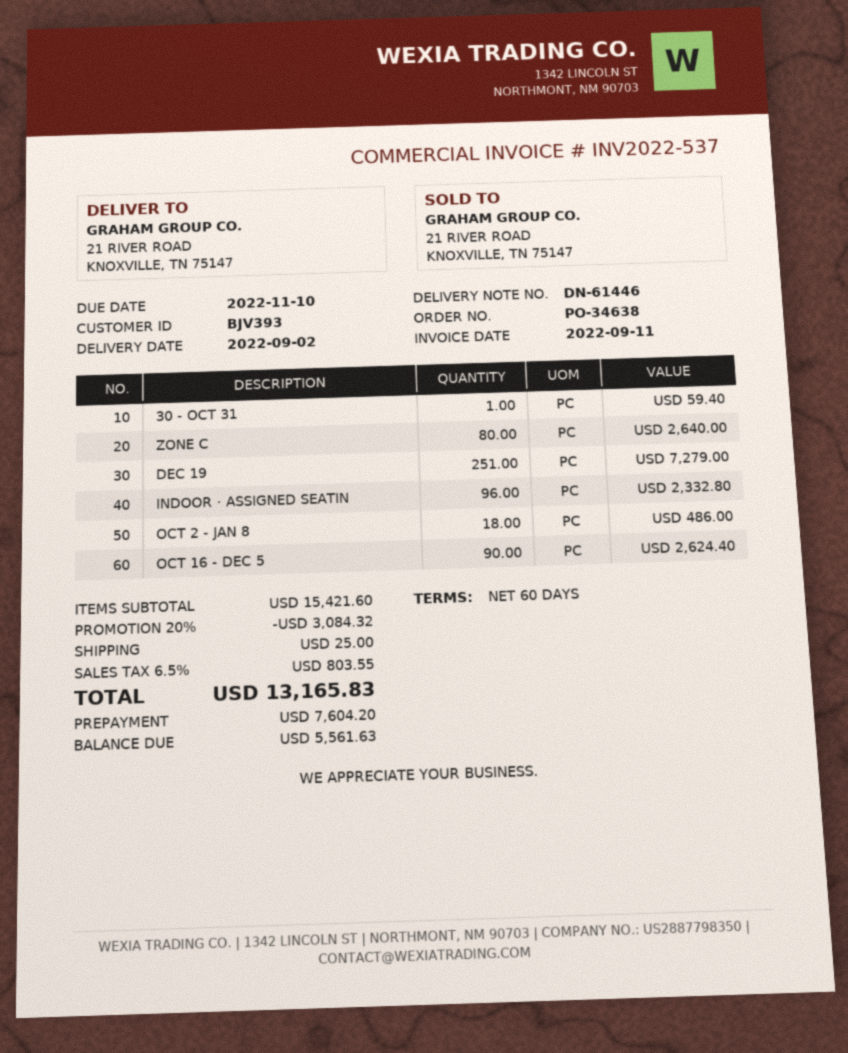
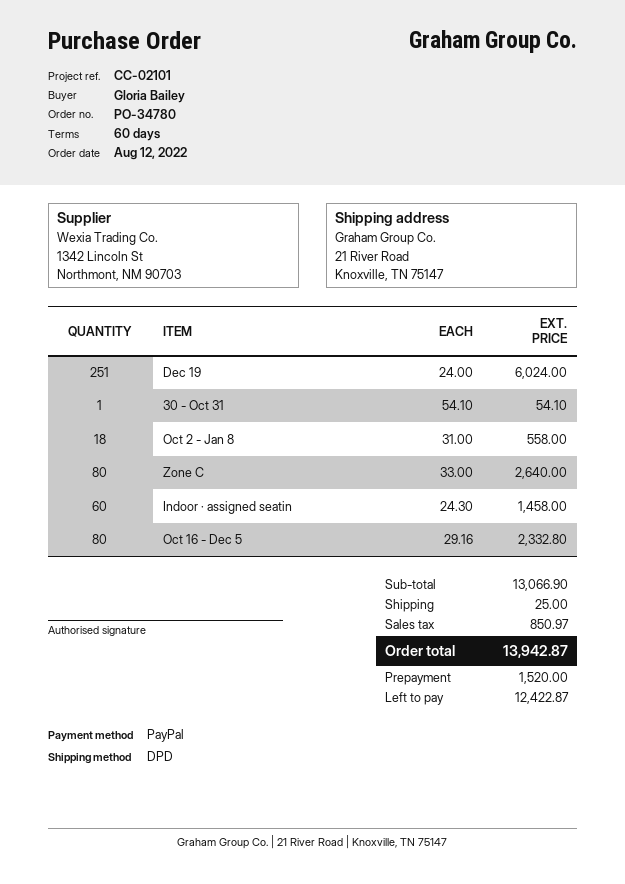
order number: PO-34638 -> PO-34780
30 - OCT 31: 1 for 59.40 -> 1 for 54.10
DEC 19: 251 for 7279.00 -> 251 for 6024.00
INDOOR · ASSIGNED SEATIN: 96 for 2332.80 -> 60 for 1458.00
OCT 2 - JAN 8: 18 for 486.00 -> 18 for 558.00
OCT 16 - DEC 5: 90 for 2624.40 -> 80 for 2332.80
subtotal: 15421.60 -> 13066.90
discount: 20% = 3084.32 -> none
tax: 803.55 -> 850.97
total: 13165.83 -> 13942.87
deposit: 7604.20 -> 1520.00
balance: 5561.63 -> 12422.87

